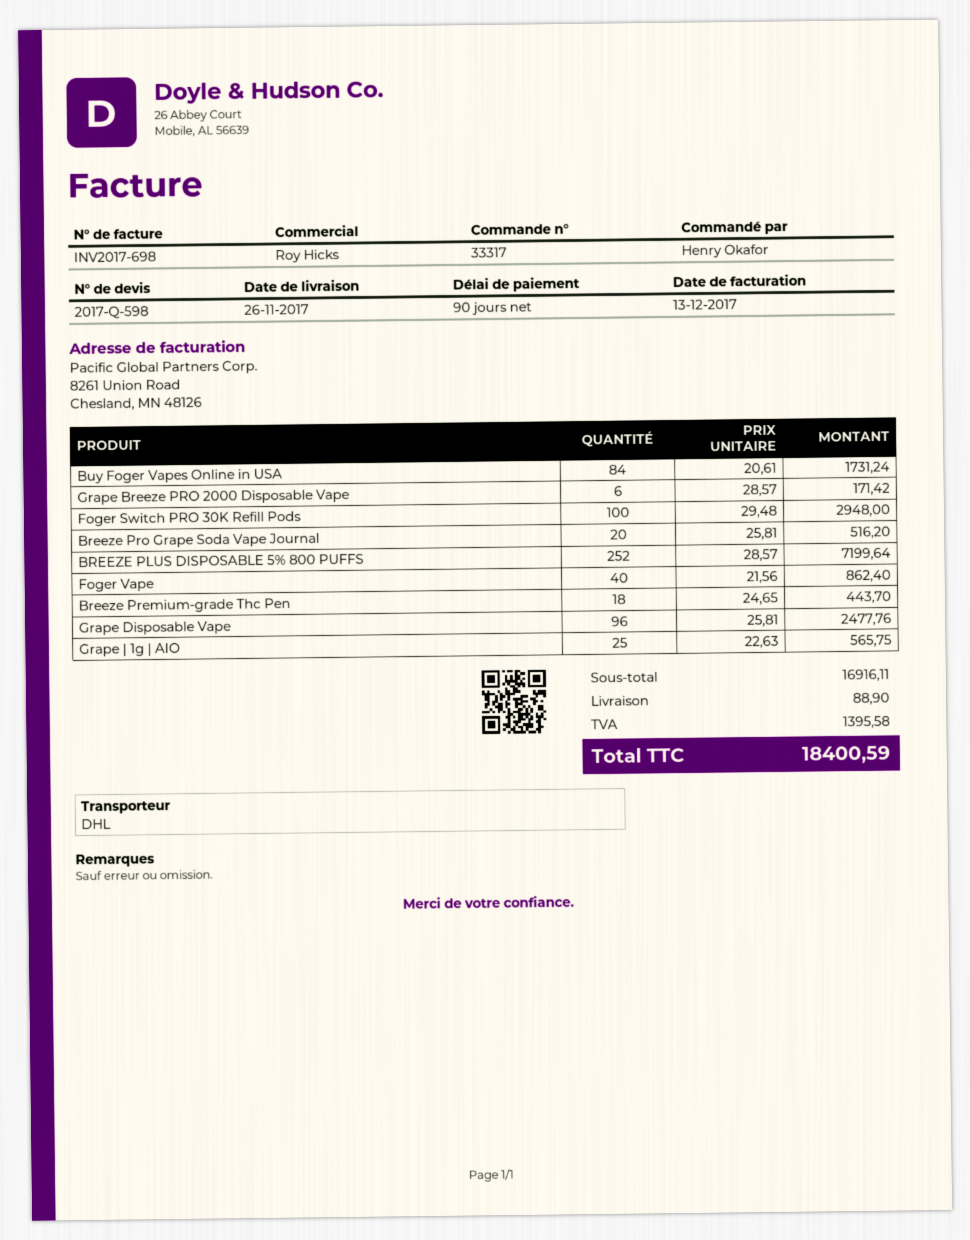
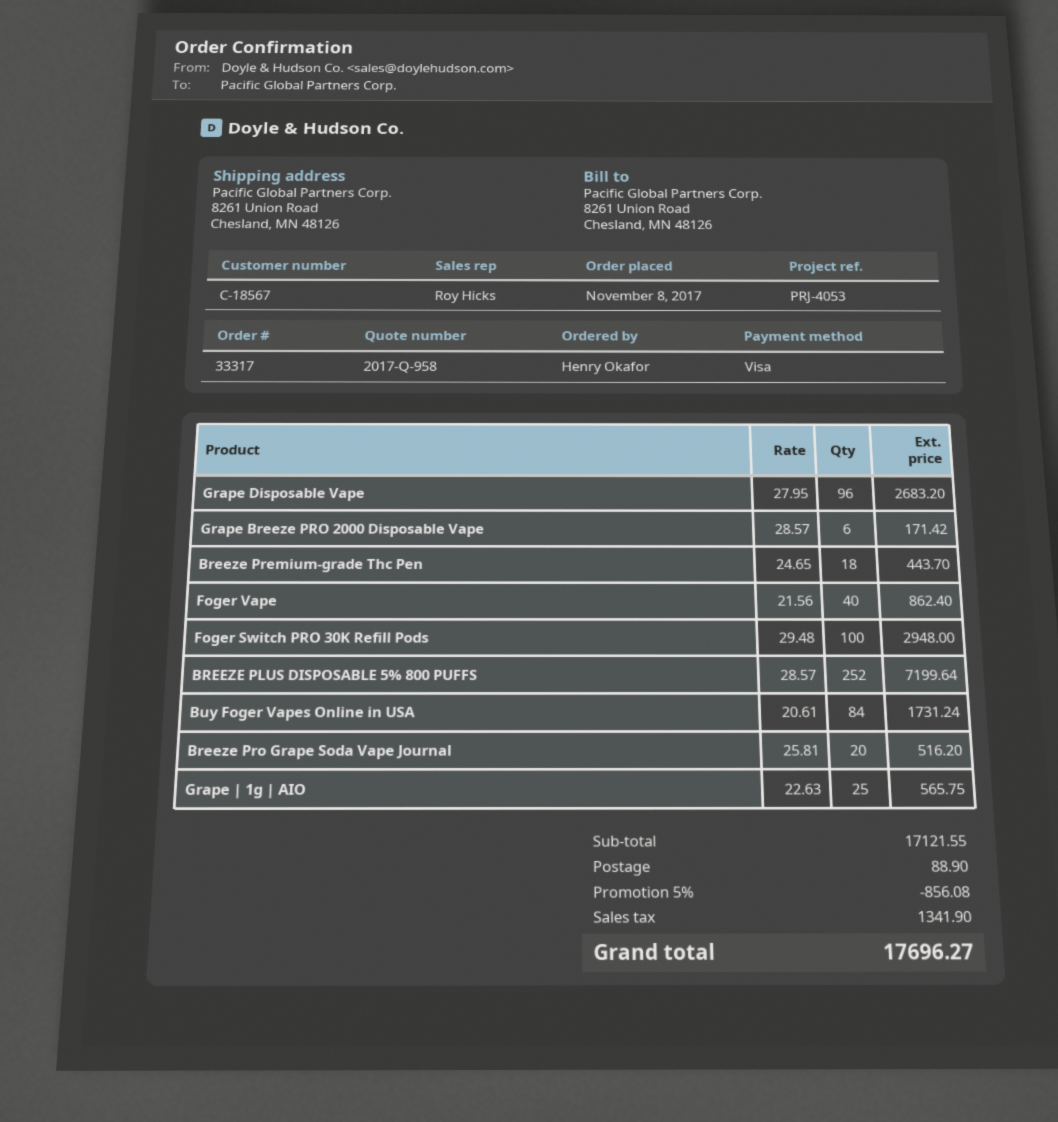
quote number: 2017-Q-598 -> 2017-Q-958
Grape Disposable Vape: 96 x 25.81 = 2477.76 -> 96 x 27.95 = 2683.20
subtotal: 16916.11 -> 17121.55
discount: none -> 5% = 856.08
tax: 1395.58 -> 1341.90
total: 18400.59 -> 17696.27

